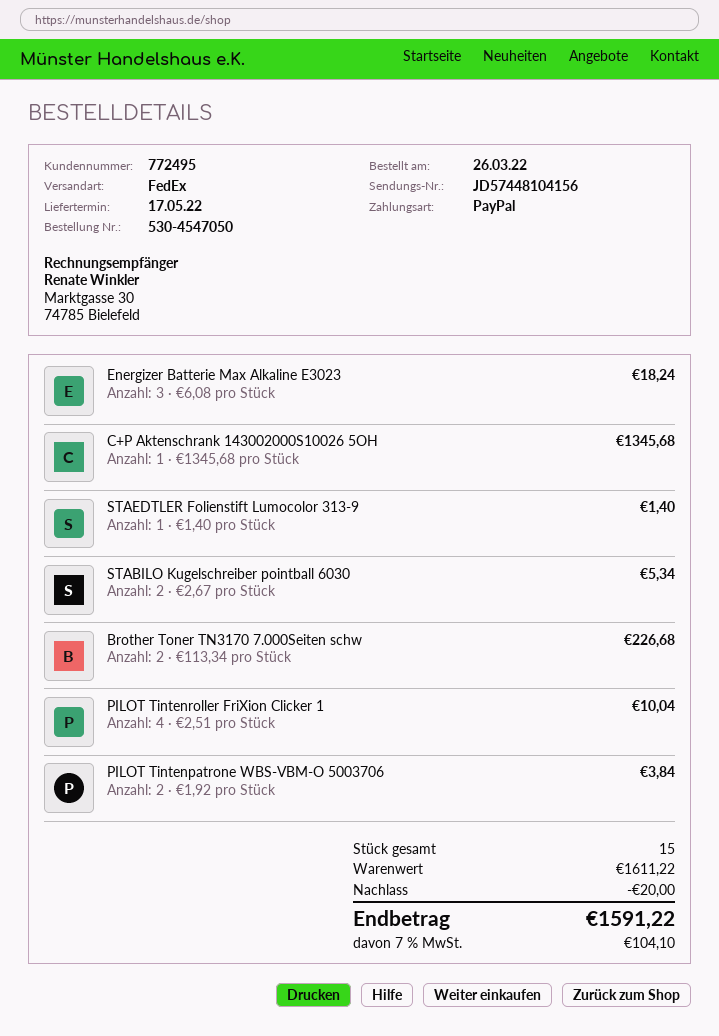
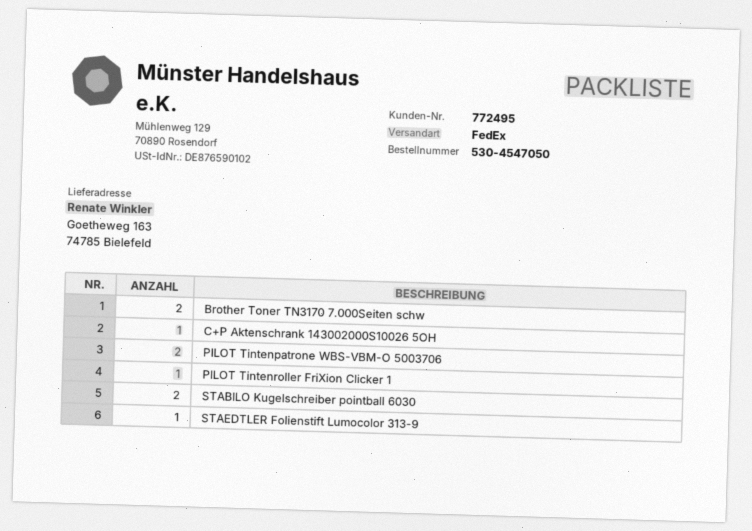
Energizer Batterie Max Alkaline E3023: 3 -> none
PILOT Tintenroller FriXion Clicker 1: 4 -> 1

